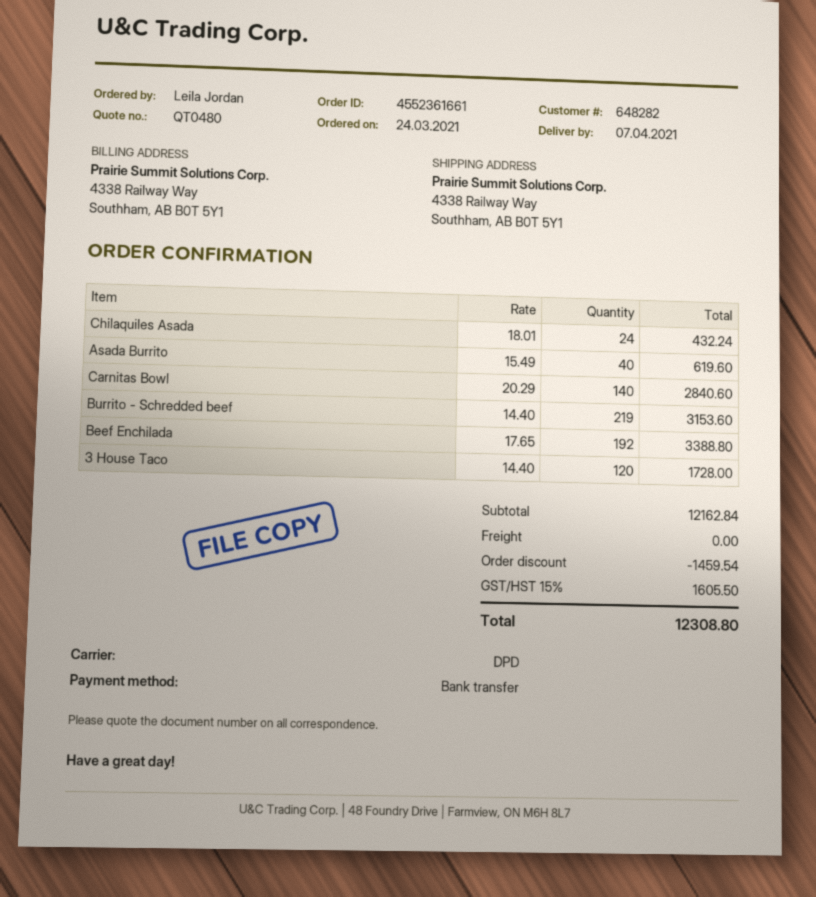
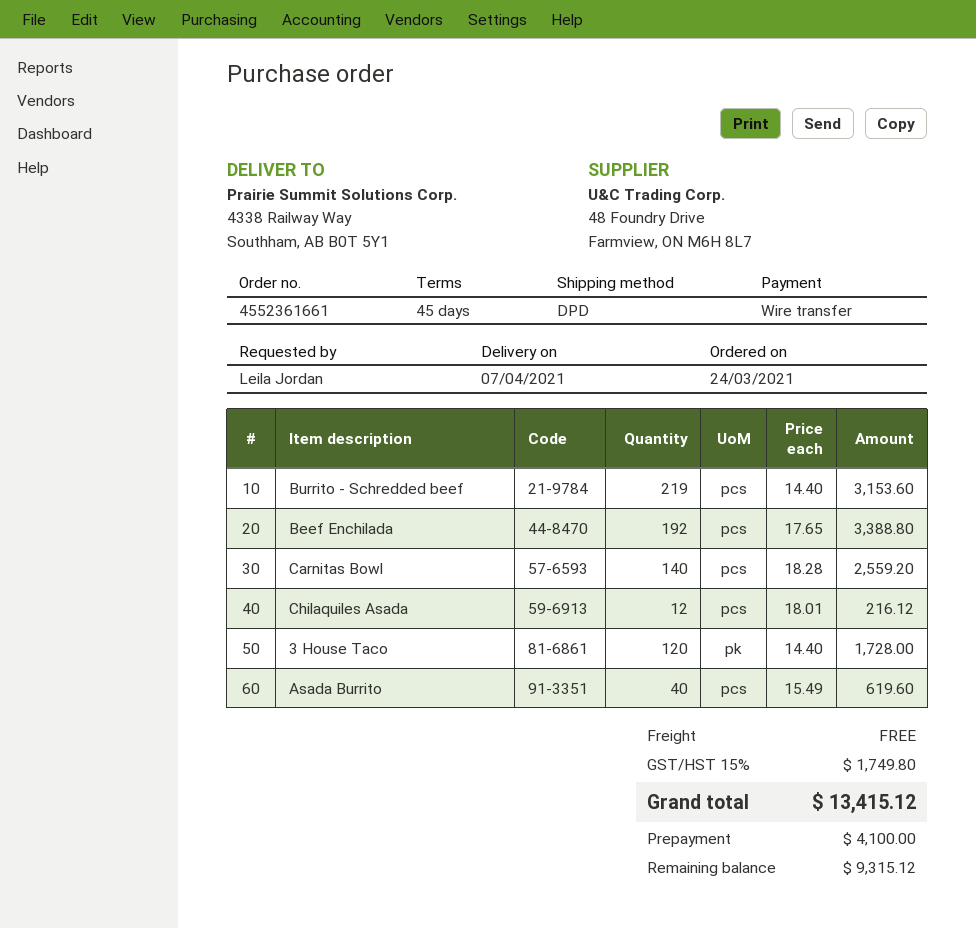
Chilaquiles Asada: 24 x 18.01 = 432.24 -> 12 x 18.01 = 216.12
Carnitas Bowl: 140 x 20.29 = 2840.60 -> 140 x 18.28 = 2559.20
discount: 1459.54 -> none
tax: 15% = 1605.50 -> 15% = 1749.80
total: 12308.80 -> 13415.12

